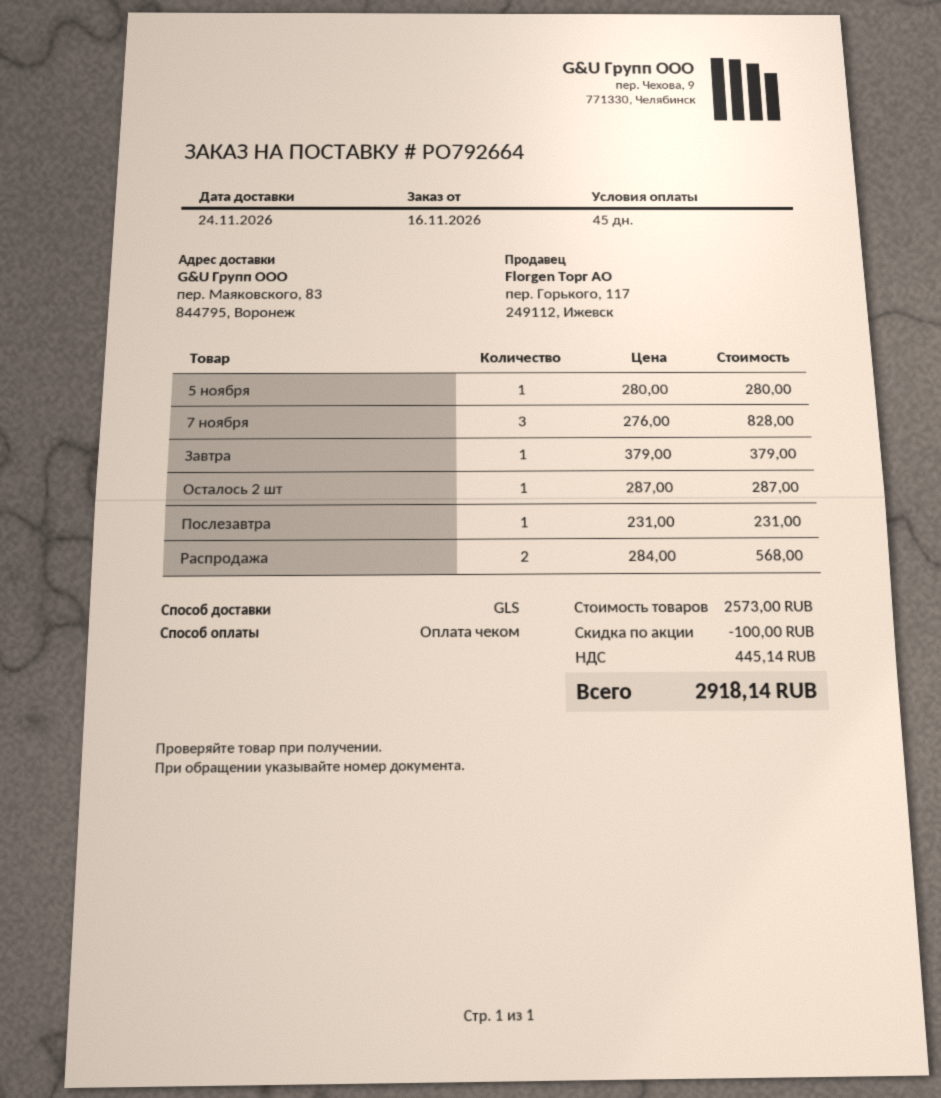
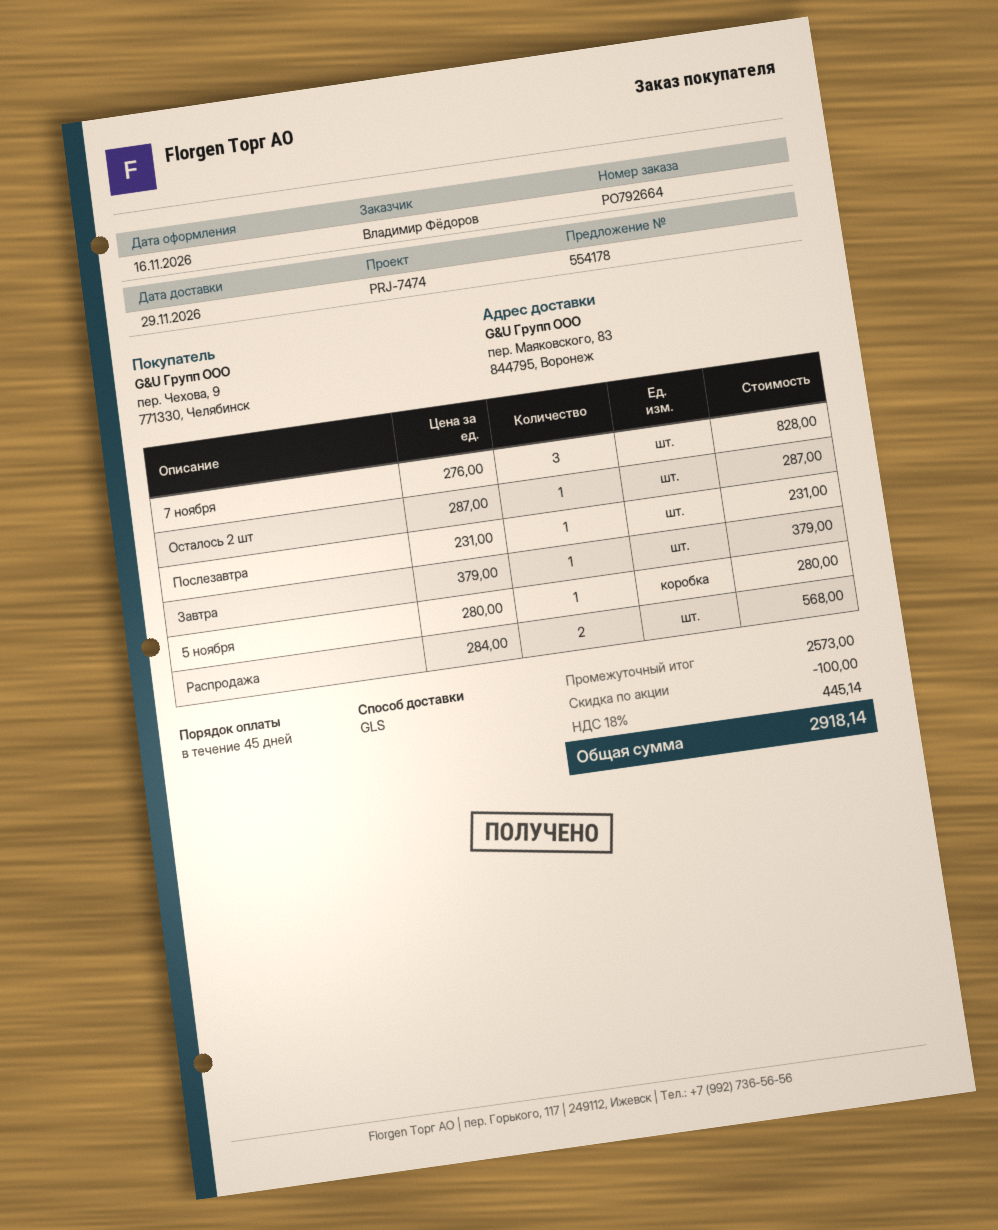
delivery date: 2026-11-24 -> 2026-11-29

